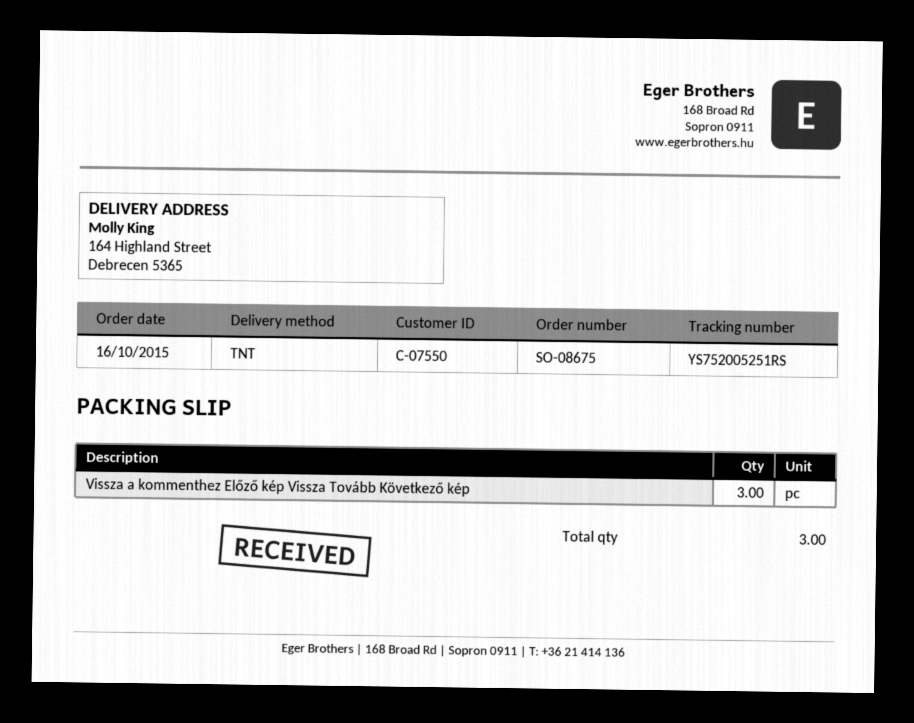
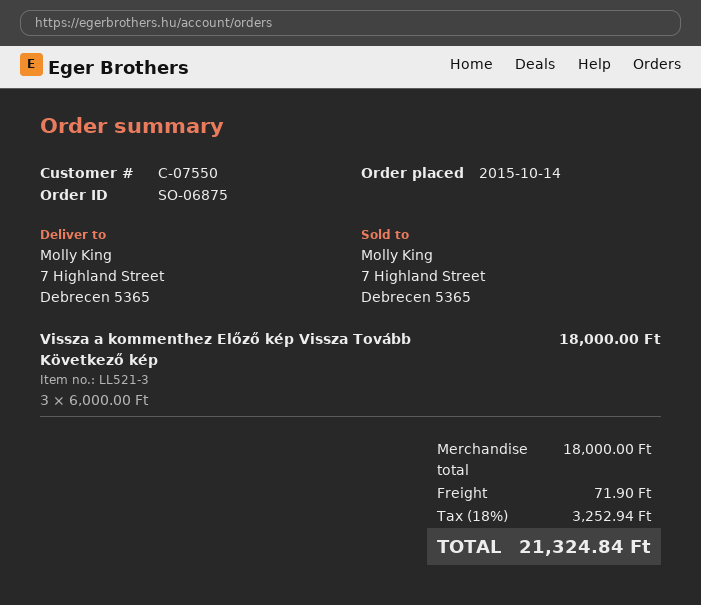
order number: SO-08675 -> SO-06875
order date: 2015-10-16 -> 2015-10-14
ship to: 164 Highland Street, Debrecen 5365 -> 7 Highland Street, Debrecen 5365

